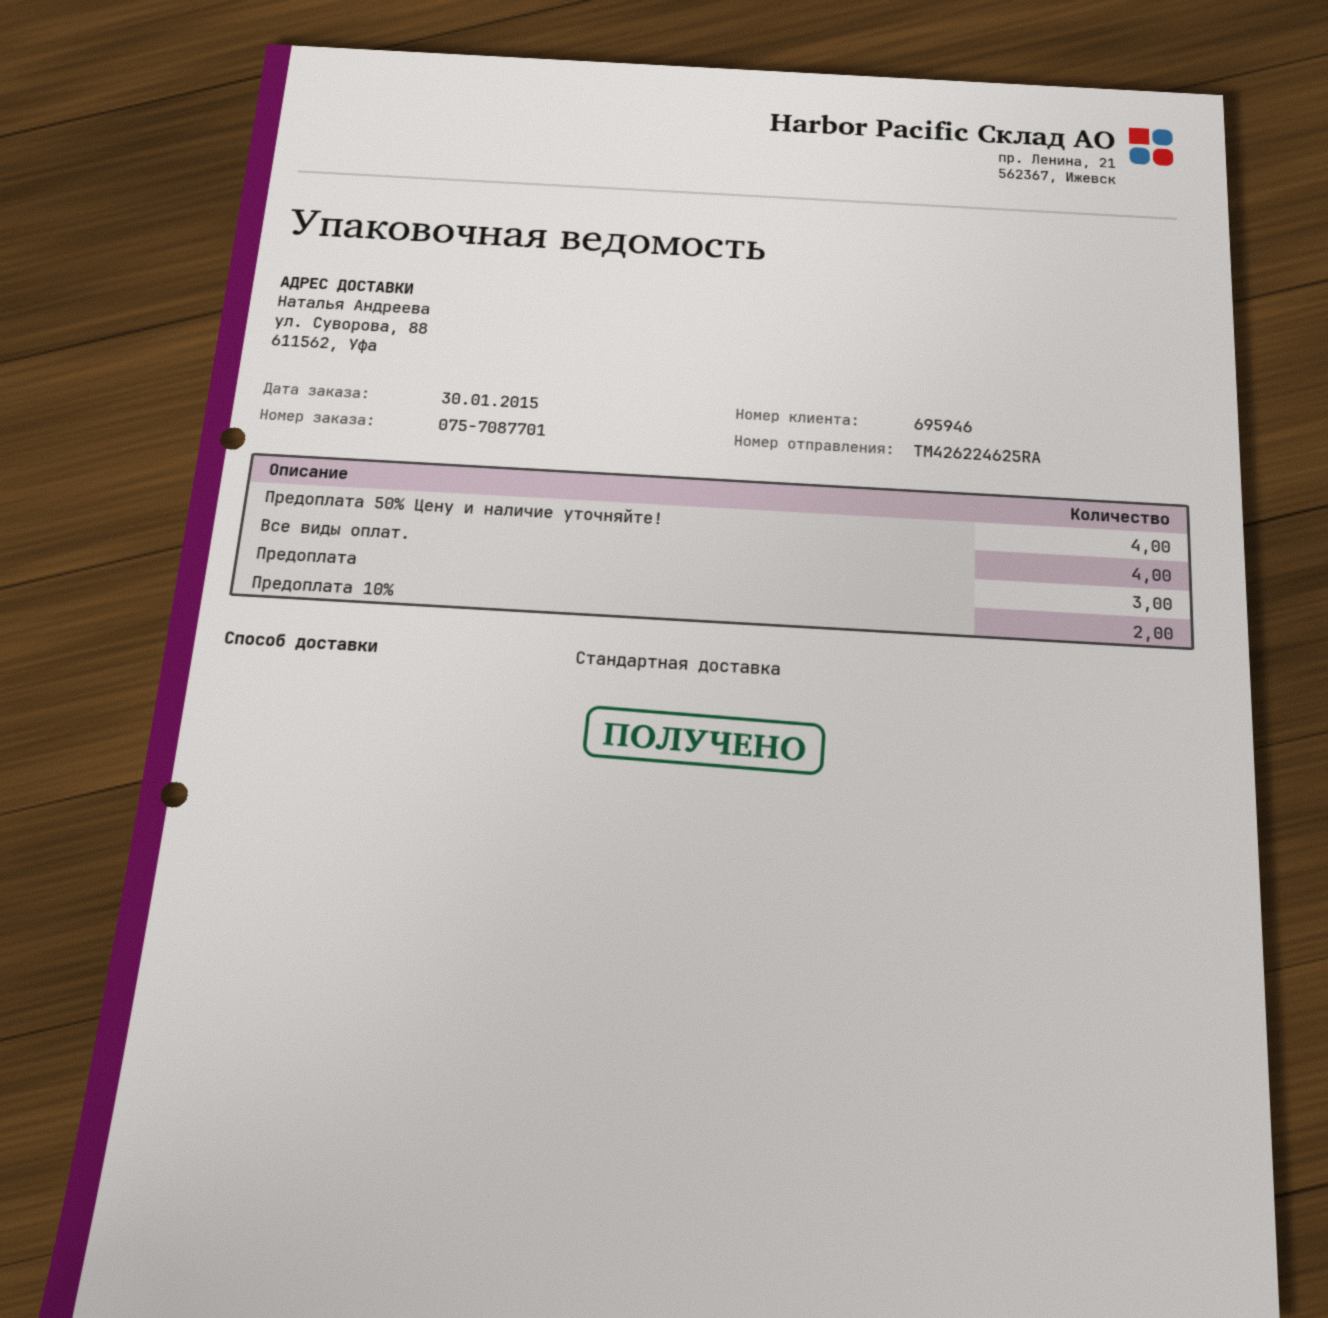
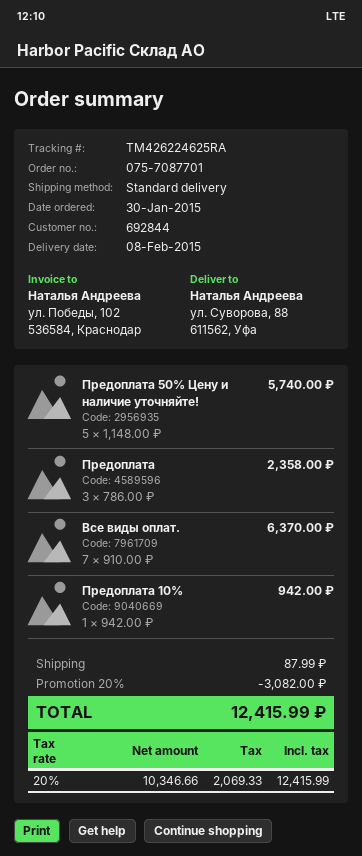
customer number: 695946 -> 692844
Предоплата 50% Цену и наличие уточняйте!: 4 -> 5
Все виды оплат.: 4 -> 7
Предоплата 10%: 2 -> 1

